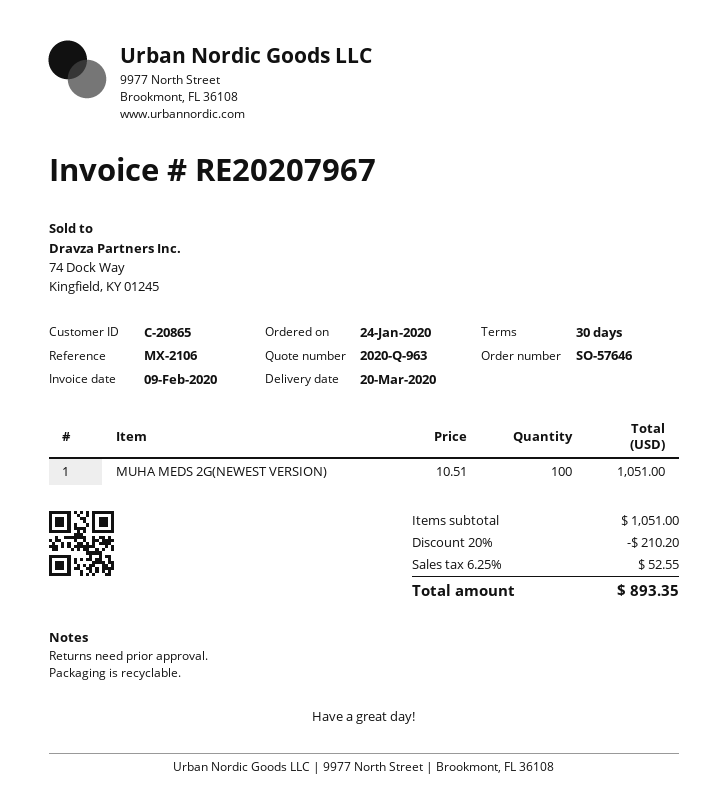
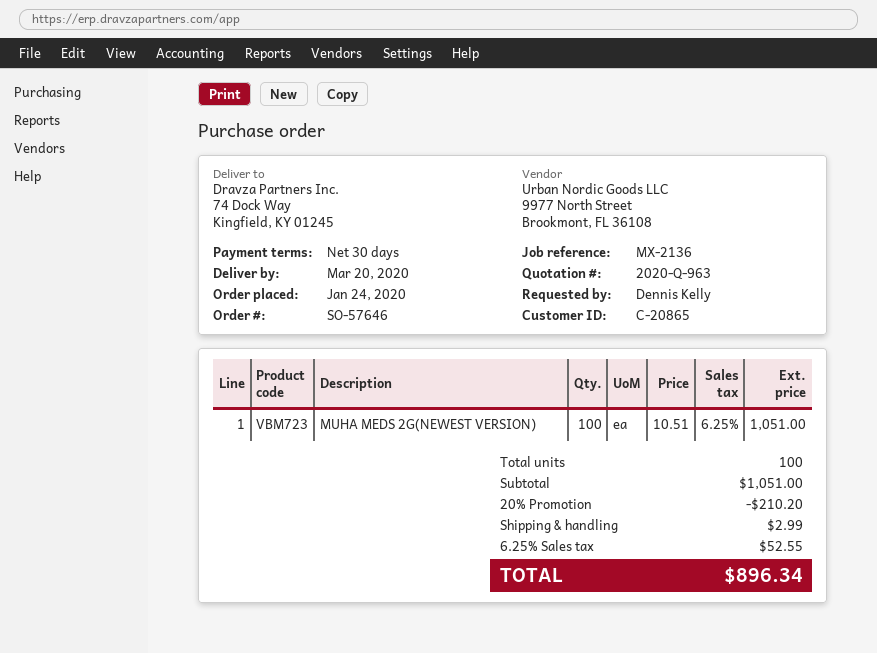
reference: MX-2106 -> MX-2136
shipping: none -> 2.99
total: 893.35 -> 896.34

